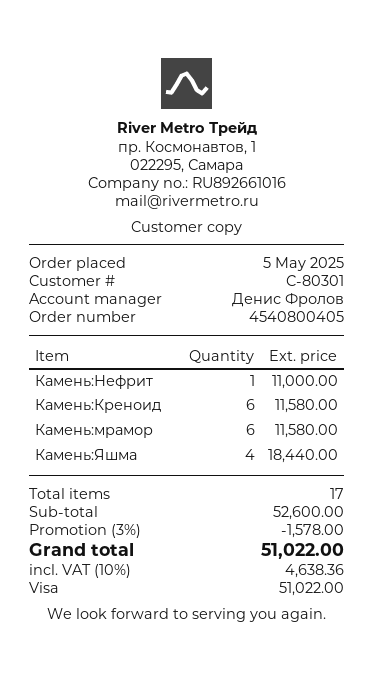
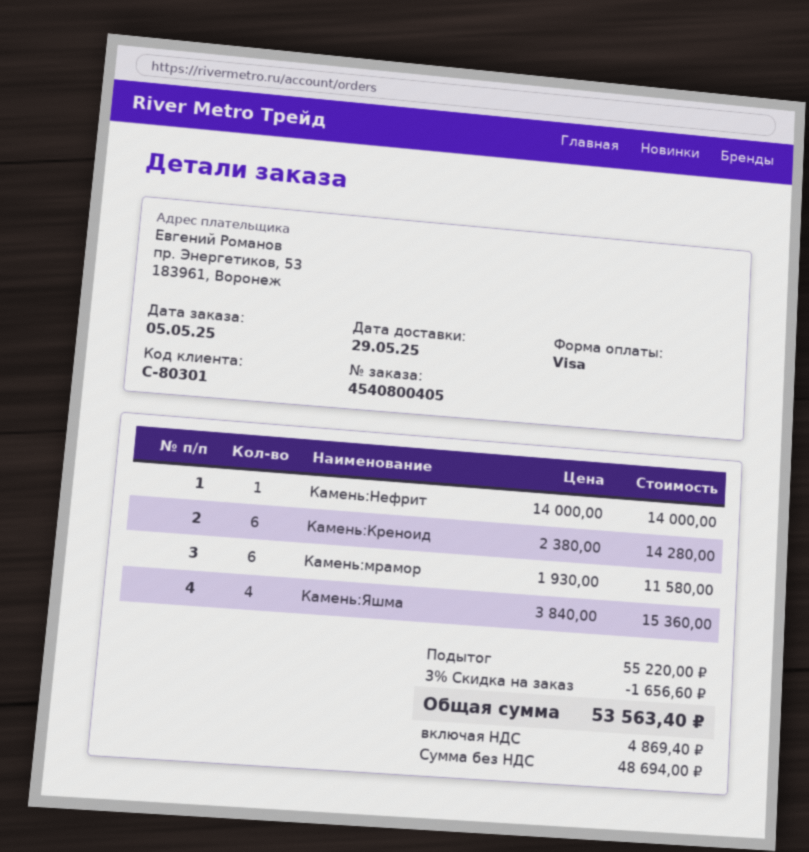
Камень:Нефрит: 1 for 11000.00 -> 1 for 14000.00
Камень:Креноид: 6 for 11580.00 -> 6 for 14280.00
Камень:Яшма: 4 for 18440.00 -> 4 for 15360.00
subtotal: 52600.00 -> 55220.00
discount: 3% = 1578.00 -> 3% = 1656.60
tax: 4638.36 -> 4869.40
total: 51022.00 -> 53563.40

